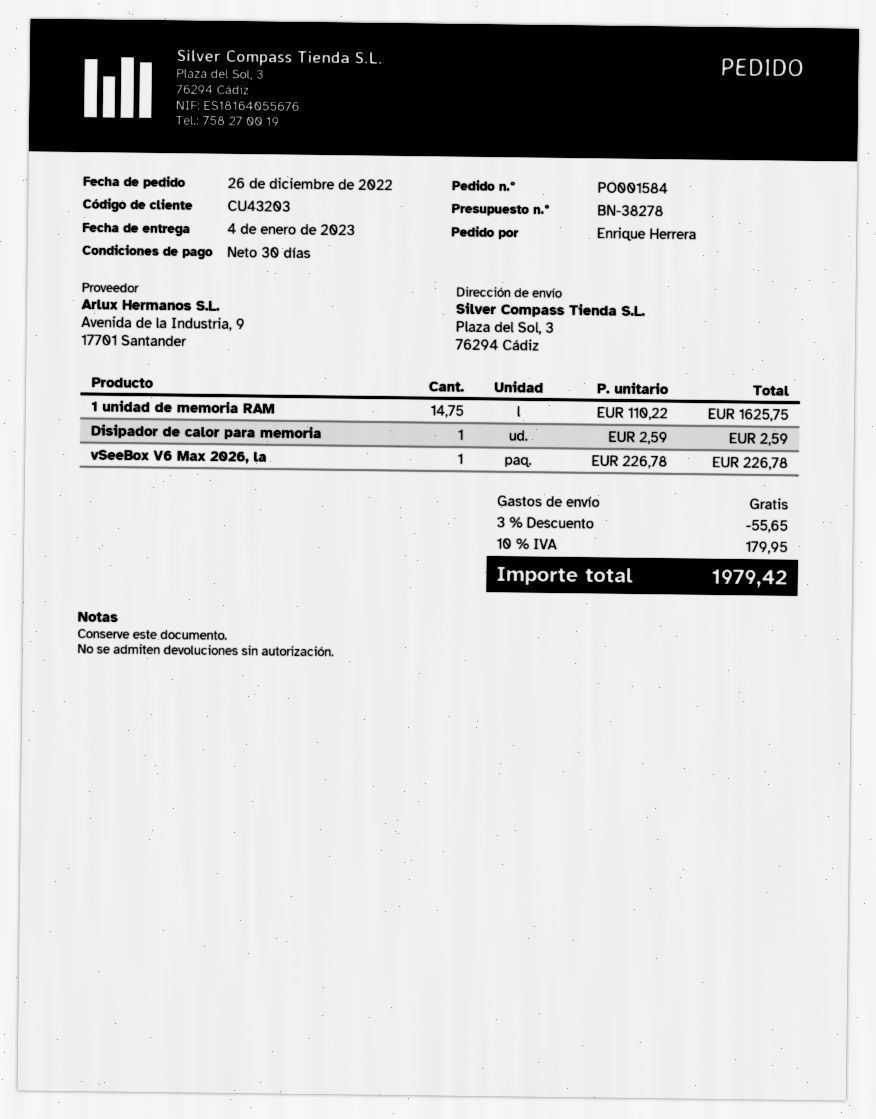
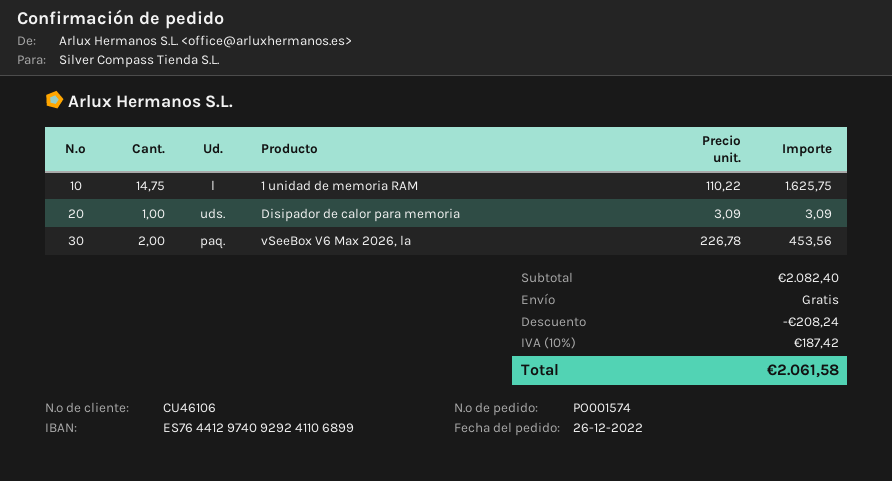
order number: PO001584 -> PO001574
customer number: CU43203 -> CU46106
Disipador de calor para memoria: 1 x 2.59 = 2.59 -> 1 x 3.09 = 3.09
vSeeBox V6 Max 2026, la: 1 x 226.78 = 226.78 -> 2 x 226.78 = 453.56
discount: 55.65 -> 208.24
tax: 10% = 179.95 -> 10% = 187.42
total: 1979.42 -> 2061.58

